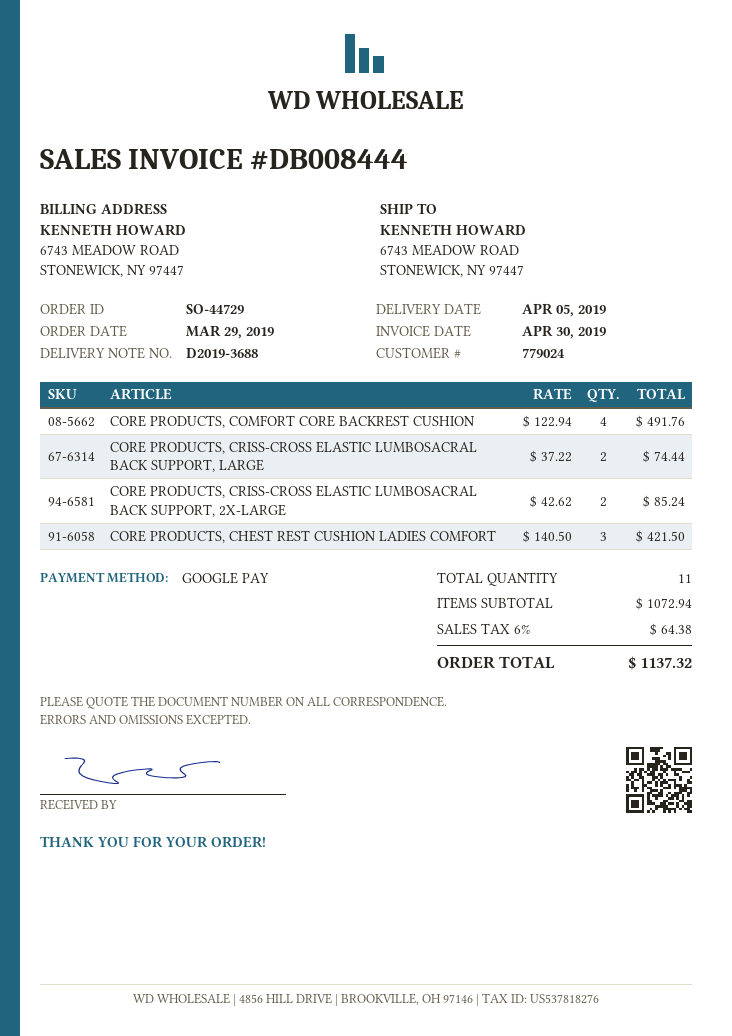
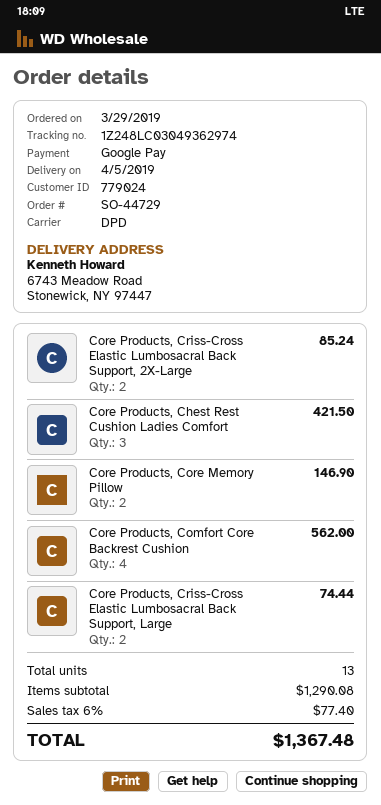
CORE PRODUCTS, COMFORT CORE BACKREST CUSHION: 4 for 491.76 -> 4 for 562.00
Core Products, Core Memory Pillow: none -> 2 for 146.90
total quantity: 11 -> 13
subtotal: 1072.94 -> 1290.08
tax: 6% = 64.38 -> 6% = 77.40
total: 1137.32 -> 1367.48

